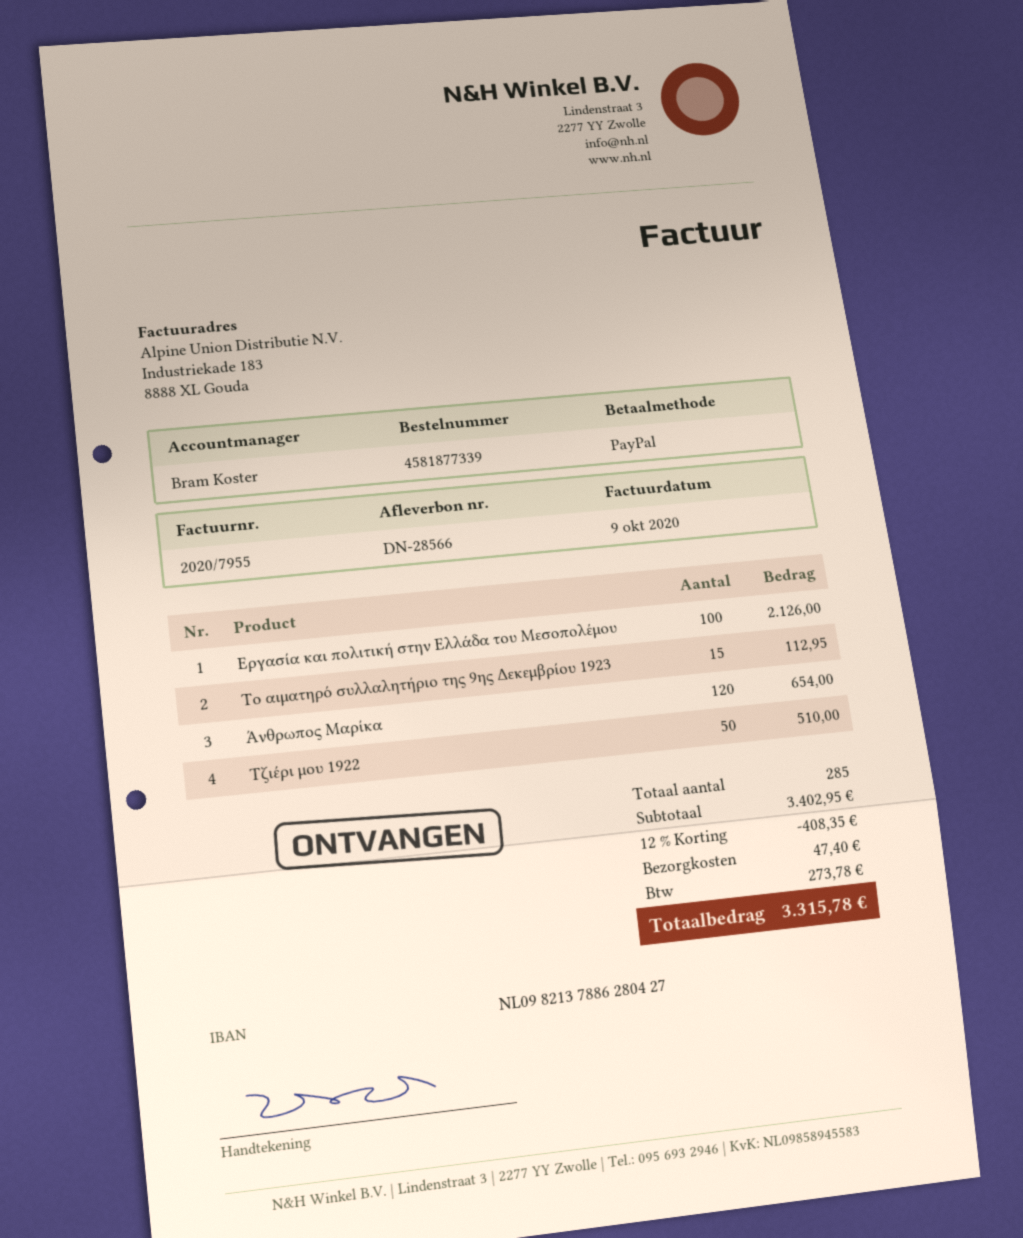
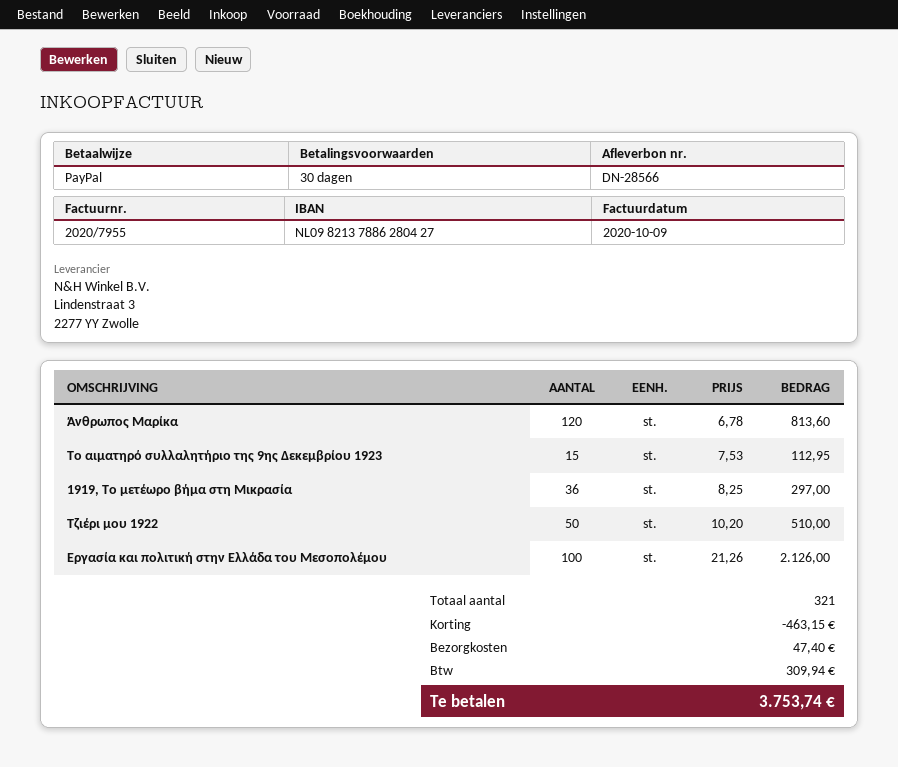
Άνθρωπος Μαρίκα: 120 for 654.00 -> 120 for 813.60
1919, Το μετέωρο βήμα στη Μικρασία: none -> 36 for 297.00
total quantity: 285 -> 321
discount: 408.35 -> 463.15
tax: 273.78 -> 309.94
total: 3315.78 -> 3753.74

